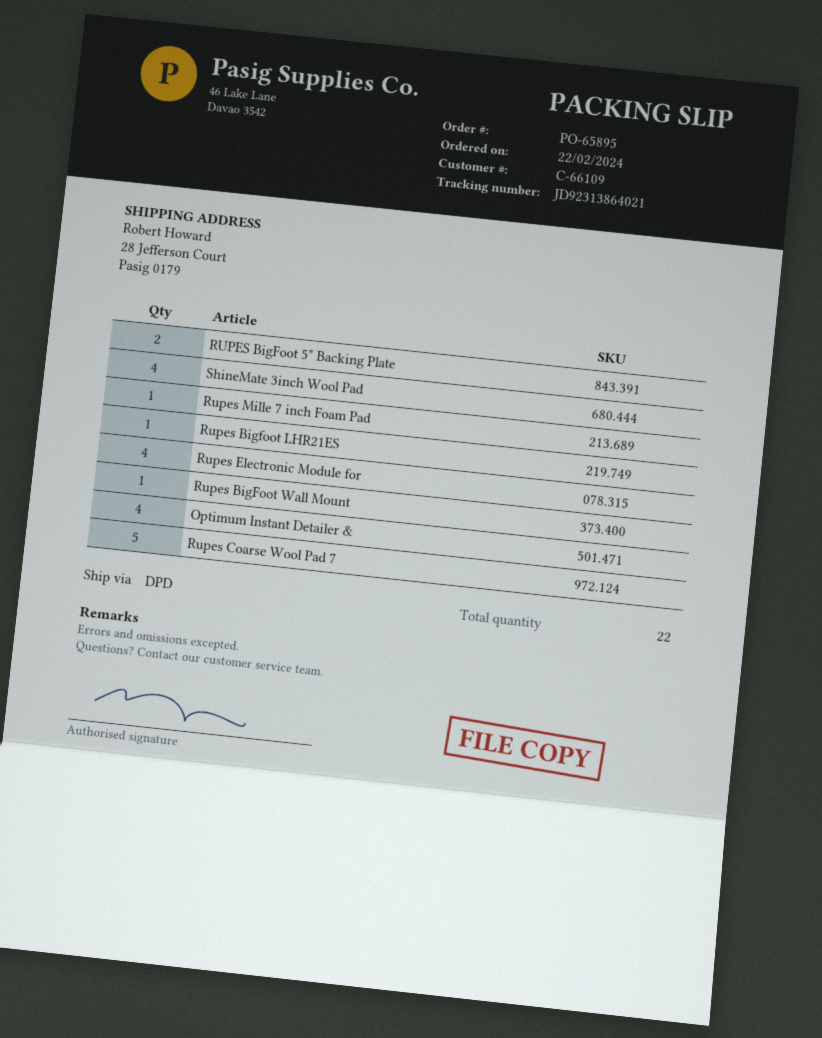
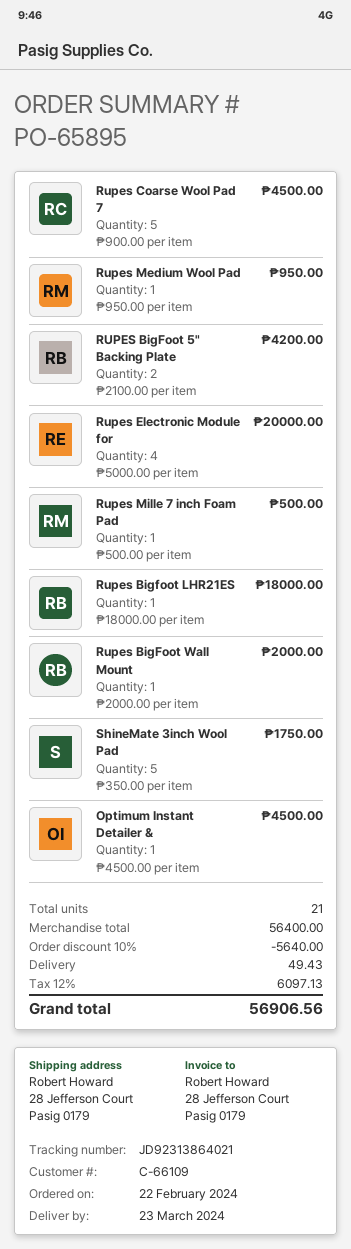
ShineMate 3inch Wool Pad: 4 -> 5
Optimum Instant Detailer &: 4 -> 1
Rupes Medium Wool Pad: none -> 1
total quantity: 22 -> 21

